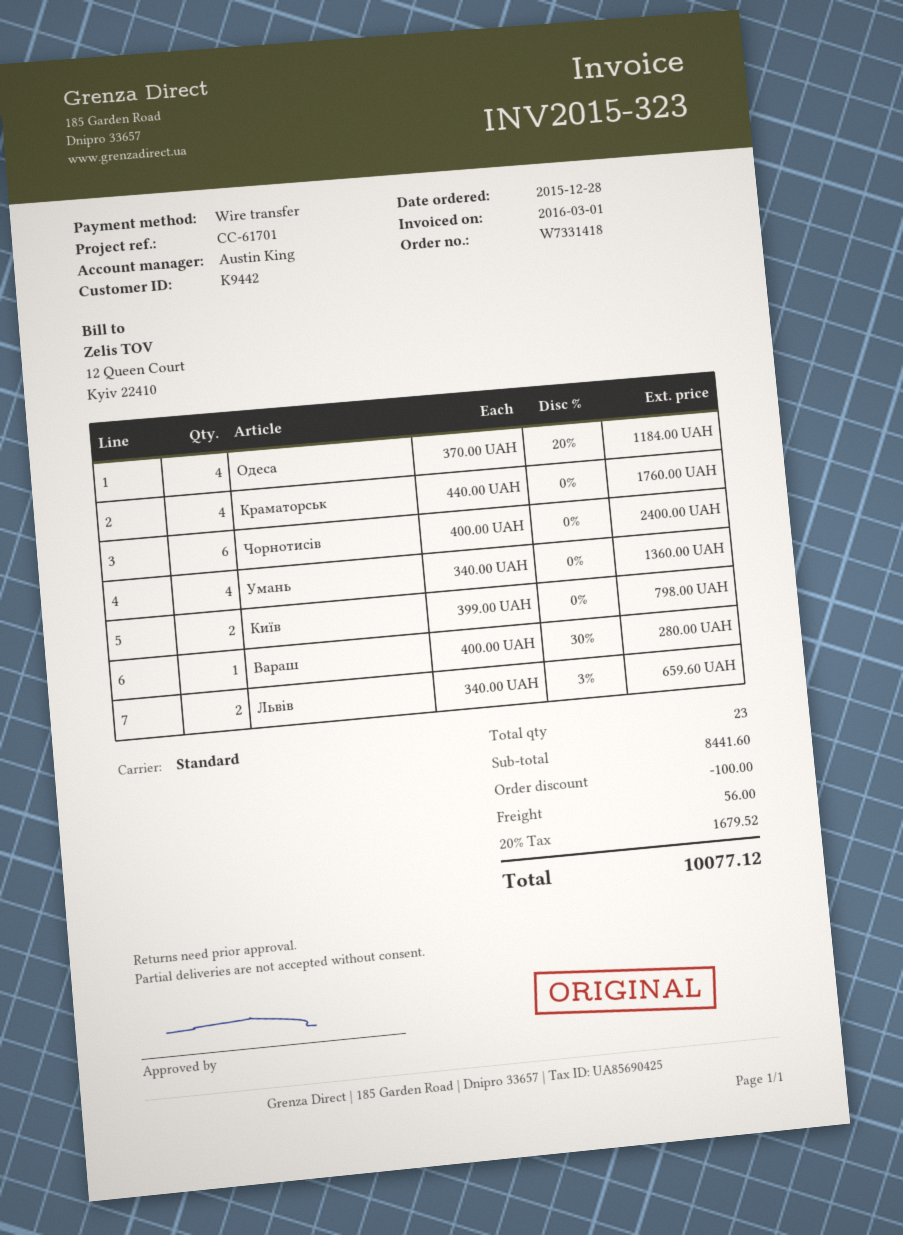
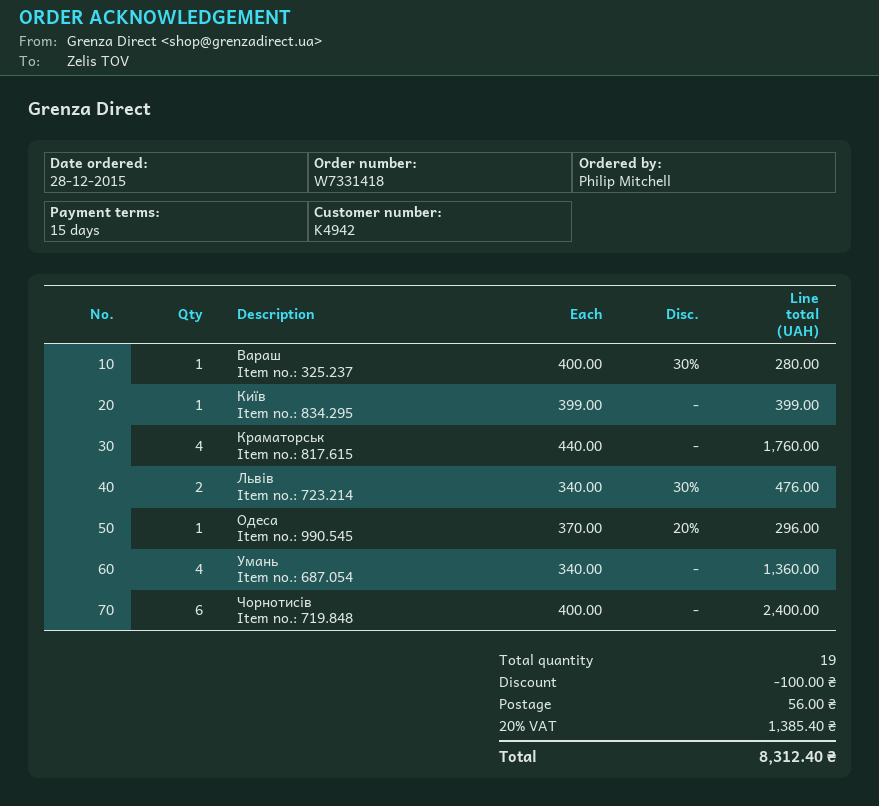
customer number: K9442 -> K4942
Одеса: 4 x 370.00 - 20% = 1184.00 -> 1 x 370.00 - 20% = 296.00
Київ: 2 x 399.00 = 798.00 -> 1 x 399.00 = 399.00
Львів: 2 x 340.00 - 3% = 659.60 -> 2 x 340.00 - 30% = 476.00
total quantity: 23 -> 19
tax: 20% = 1679.52 -> 20% = 1385.40
total: 10077.12 -> 8312.40

